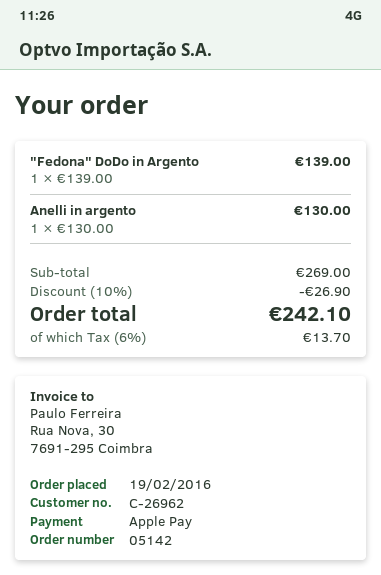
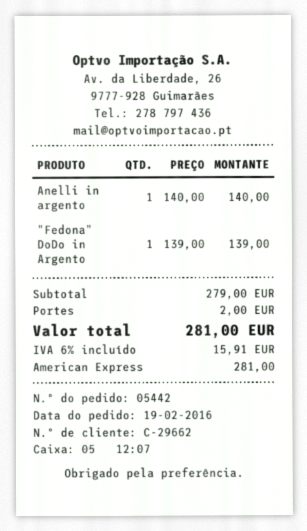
order number: 05142 -> 05442
customer number: C-26962 -> C-29662
payment method: Apple Pay -> American Express
Anelli in argento: 1 x 130.00 = 130.00 -> 1 x 140.00 = 140.00
subtotal: 269.00 -> 279.00
discount: 10% = 26.90 -> none
shipping: none -> 2.00
tax: 6% = 13.70 -> 6% = 15.91
total: 242.10 -> 281.00

